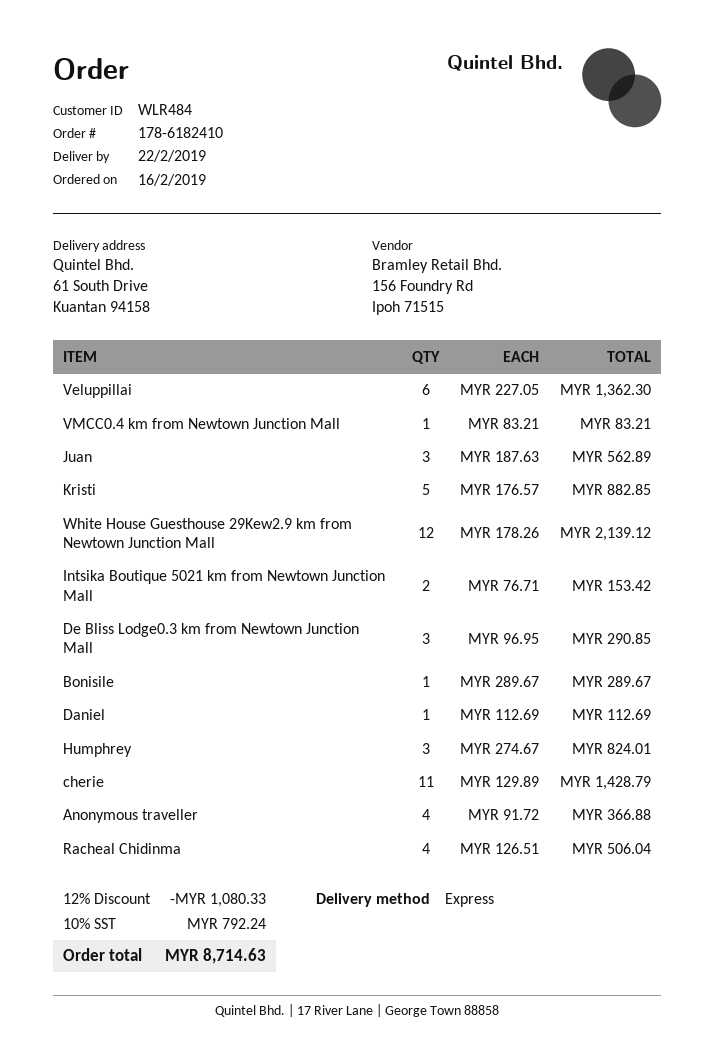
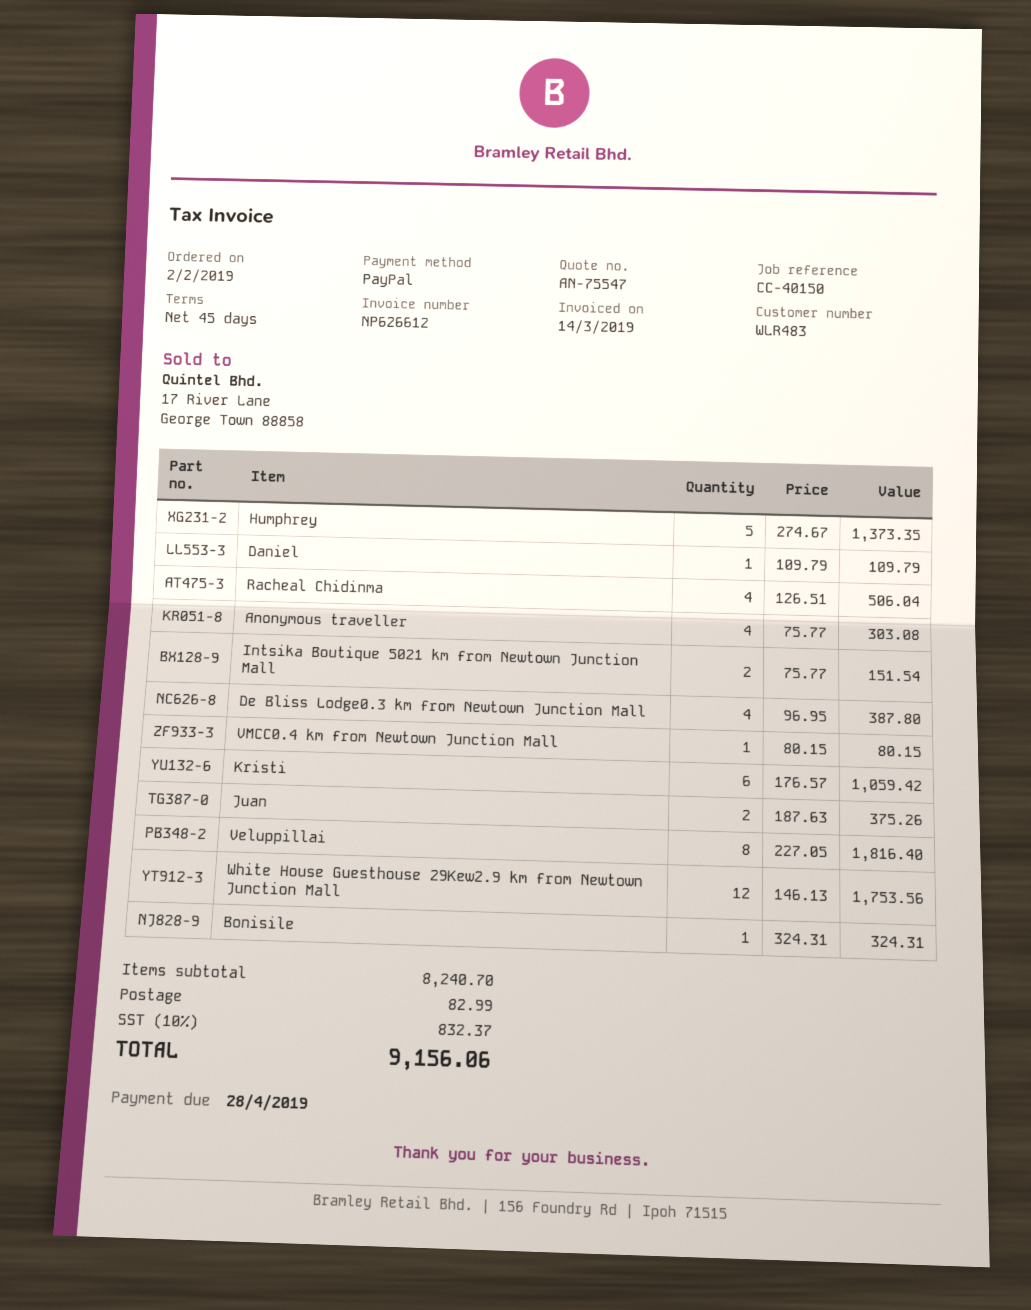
order date: 2019-02-16 -> 2019-02-02
customer number: WLR484 -> WLR483
Veluppillai: 6 x 227.05 = 1362.30 -> 8 x 227.05 = 1816.40
VMCC0.4 km from Newtown Junction Mall: 1 x 83.21 = 83.21 -> 1 x 80.15 = 80.15
Juan: 3 x 187.63 = 562.89 -> 2 x 187.63 = 375.26
Kristi: 5 x 176.57 = 882.85 -> 6 x 176.57 = 1059.42
White House Guesthouse 29Kew2.9 km from Newtown Junction Mall: 12 x 178.26 = 2139.12 -> 12 x 146.13 = 1753.56
Intsika Boutique 5021 km from Newtown Junction Mall: 2 x 76.71 = 153.42 -> 2 x 75.77 = 151.54
De Bliss Lodge0.3 km from Newtown Junction Mall: 3 x 96.95 = 290.85 -> 4 x 96.95 = 387.80
Bonisile: 1 x 289.67 = 289.67 -> 1 x 324.31 = 324.31
Daniel: 1 x 112.69 = 112.69 -> 1 x 109.79 = 109.79
Humphrey: 3 x 274.67 = 824.01 -> 5 x 274.67 = 1373.35
cherie: 11 x 129.89 = 1428.79 -> none
Anonymous traveller: 4 x 91.72 = 366.88 -> 4 x 75.77 = 303.08
discount: 12% = 1080.33 -> none
shipping: none -> 82.99
tax: 10% = 792.24 -> 10% = 832.37
total: 8714.63 -> 9156.06

